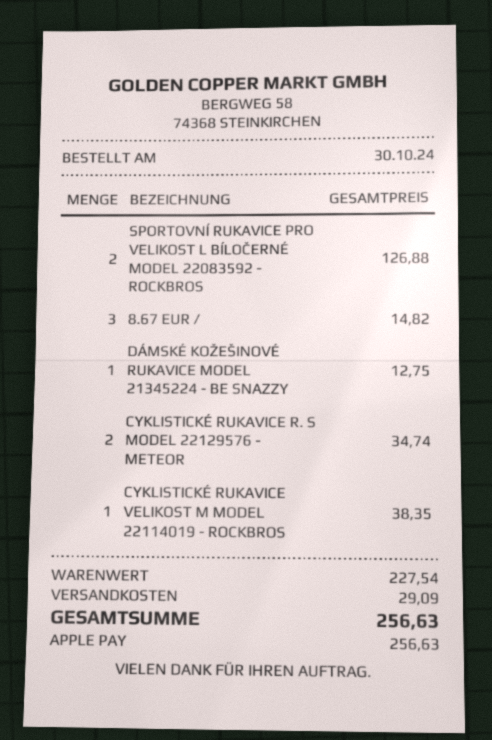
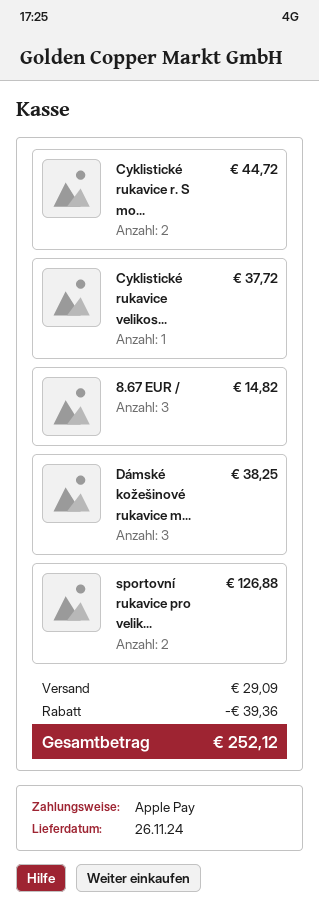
DÁMSKÉ KOŽEŠINOVÉ RUKAVICE MODEL 21345224 - BE SNAZZY: 1 for 12.75 -> 3 for 38.25
CYKLISTICKÉ RUKAVICE R. S MODEL 22129576 - METEOR: 2 for 34.74 -> 2 for 44.72
CYKLISTICKÉ RUKAVICE VELIKOST M MODEL 22114019 - ROCKBROS: 1 for 38.35 -> 1 for 37.72
discount: none -> 39.36
total: 256.63 -> 252.12

